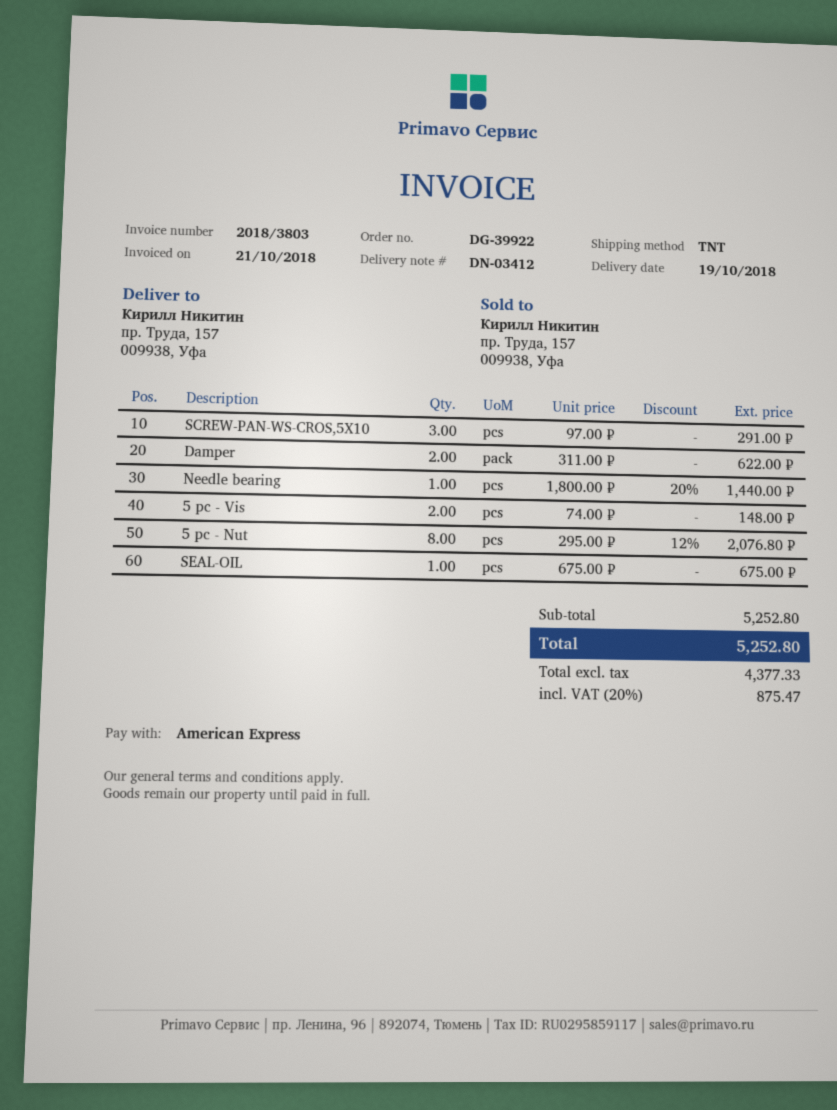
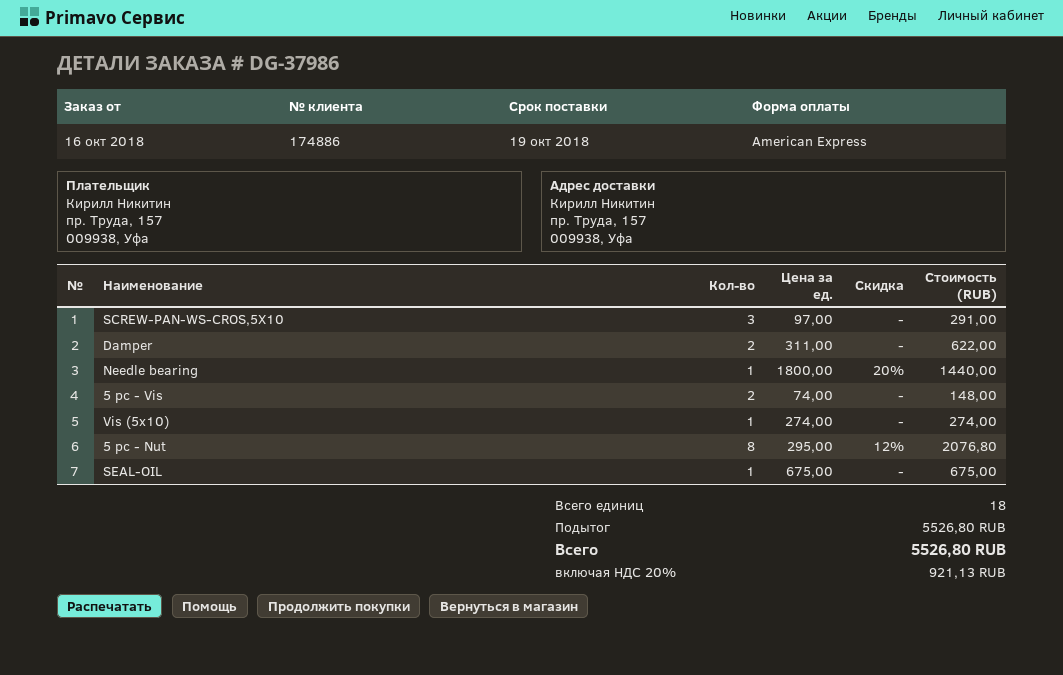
order number: DG-39922 -> DG-37986
Vis (5x10): none -> 1 x 274.00 = 274.00
subtotal: 5252.80 -> 5526.80
tax: 20% = 875.47 -> 20% = 921.13
total: 5252.80 -> 5526.80

